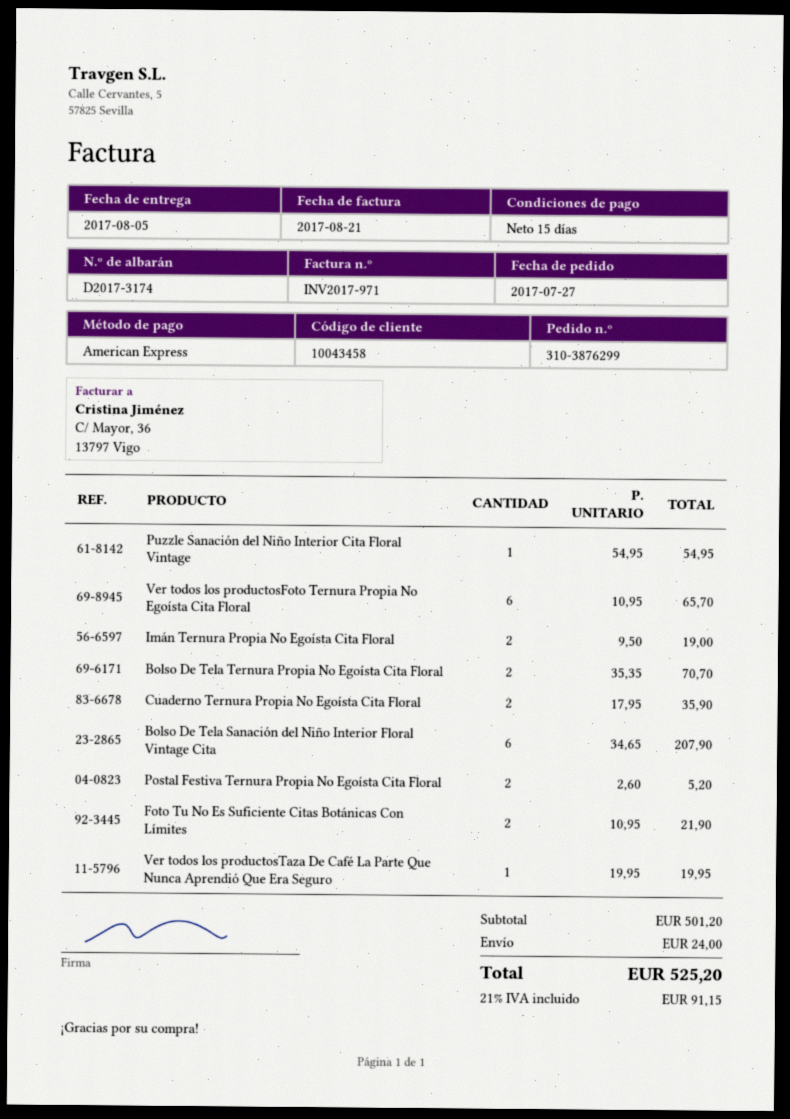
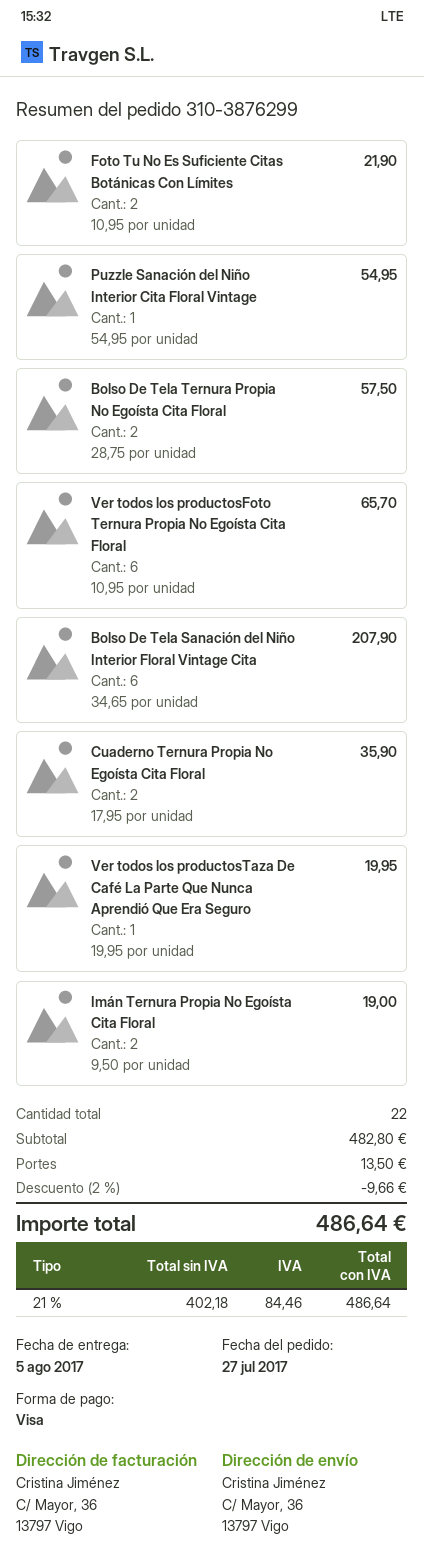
payment method: American Express -> Visa
Bolso De Tela Ternura Propia No Egoísta Cita Floral: 2 x 35.35 = 70.70 -> 2 x 28.75 = 57.50
Postal Festiva Ternura Propia No Egoísta Cita Floral: 2 x 2.60 = 5.20 -> none
subtotal: 501.20 -> 482.80
discount: none -> 2% = 9.66
shipping: 24.00 -> 13.50
tax: 21% = 91.15 -> 21% = 84.46
total: 525.20 -> 486.64

